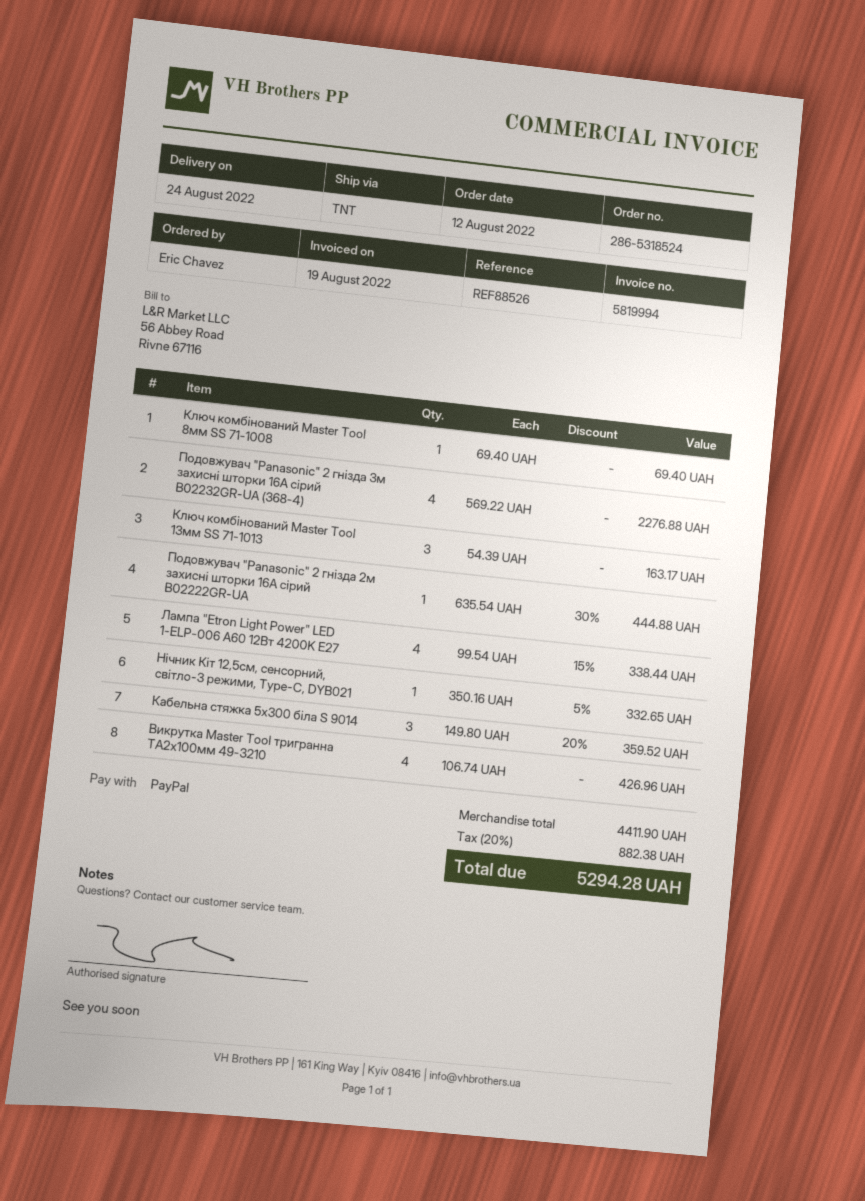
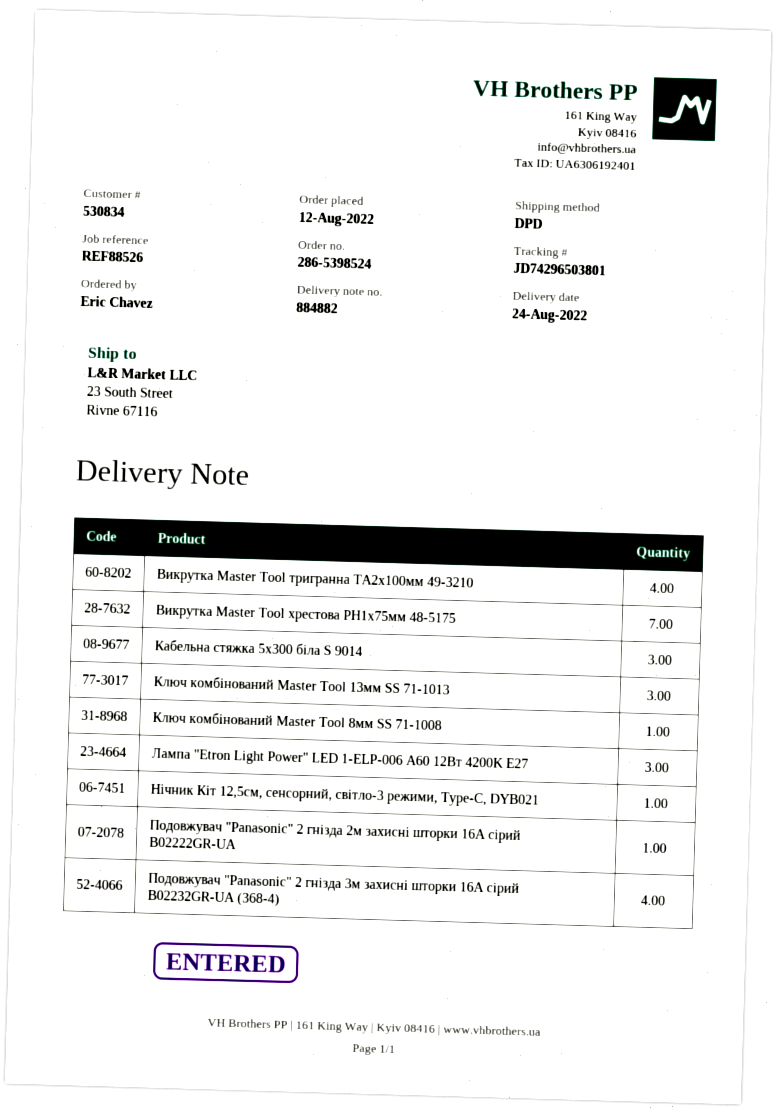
order number: 286-5318524 -> 286-5398524
shipping method: TNT -> DPD
Лампа "Etron Light Power" LED 1-ELP-006 A60 12Вт 4200K Е27: 4 -> 3
Викрутка Master Tool хрестова PH1х75мм 48-5175: none -> 7

